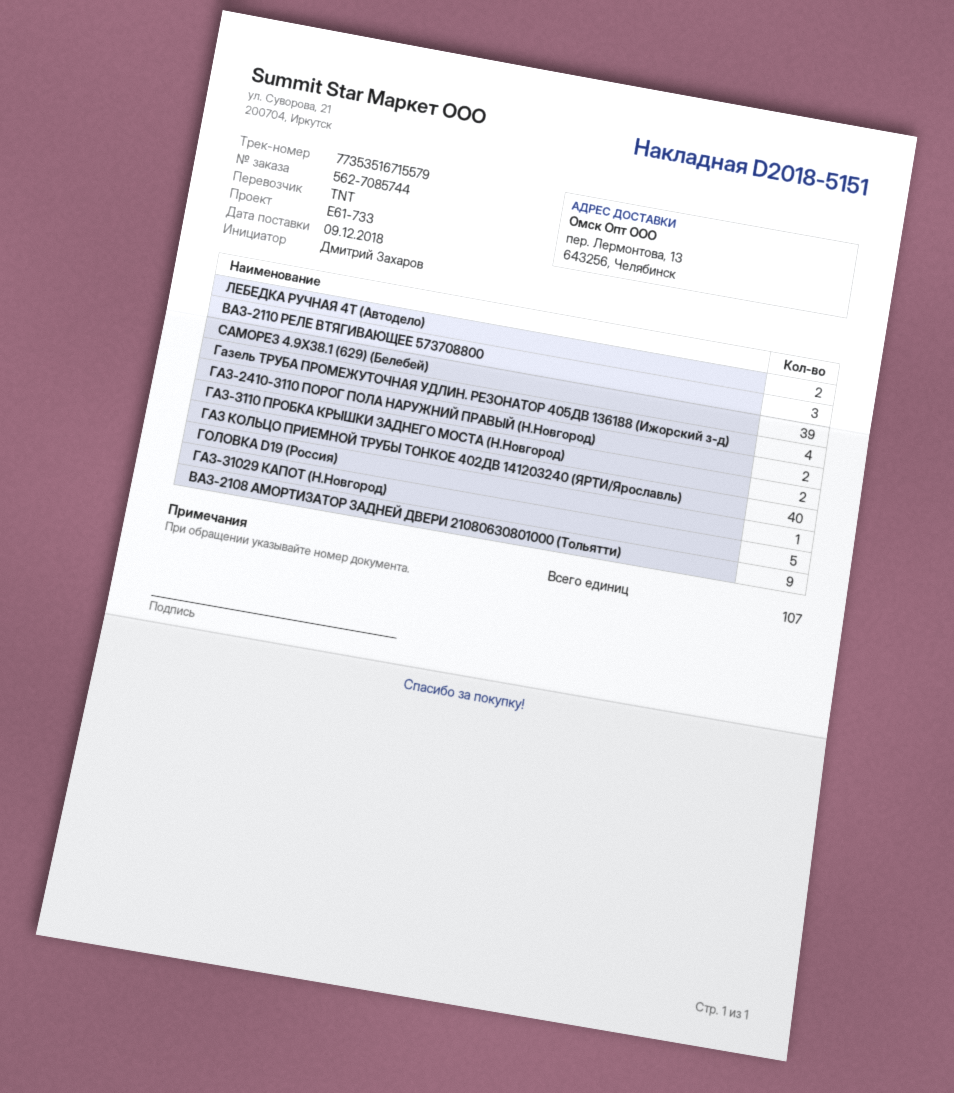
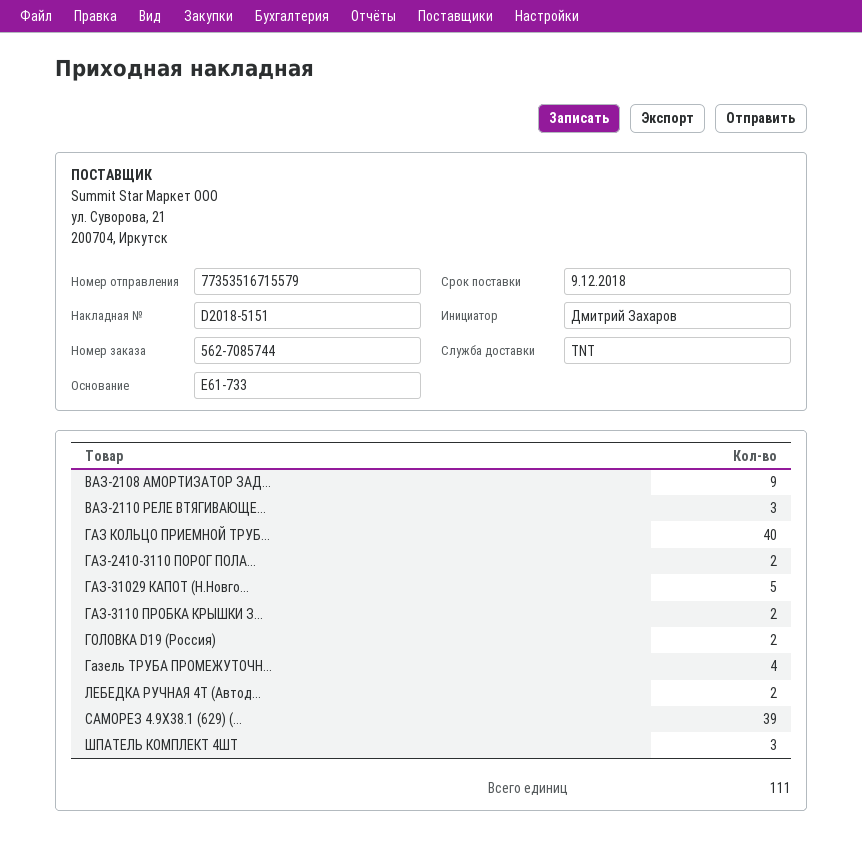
ГОЛОВКА D19 (Россия): 1 -> 2
ШПАТЕЛЬ КОМПЛЕКТ 4ШТ: none -> 3
total quantity: 107 -> 111

